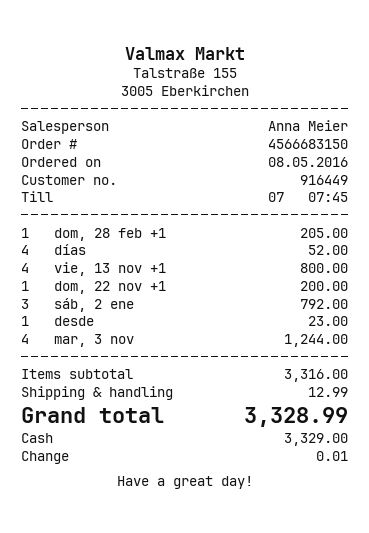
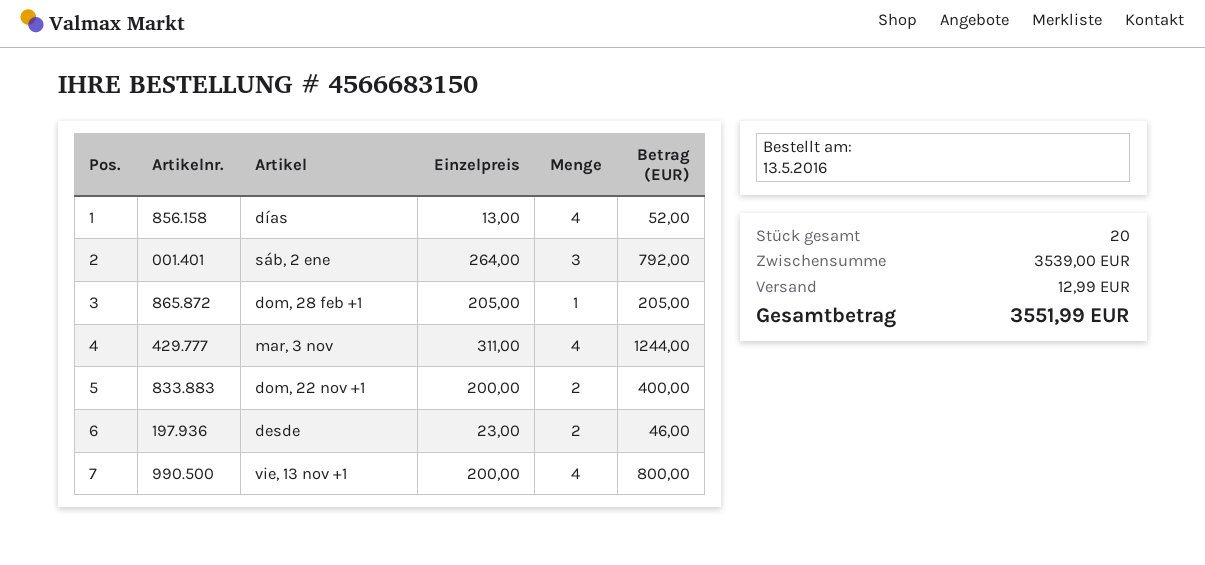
order date: 2016-05-08 -> 2016-05-13
dom, 22 nov +1: 1 for 200.00 -> 2 for 400.00
desde: 1 for 23.00 -> 2 for 46.00
subtotal: 3316.00 -> 3539.00
total: 3328.99 -> 3551.99

